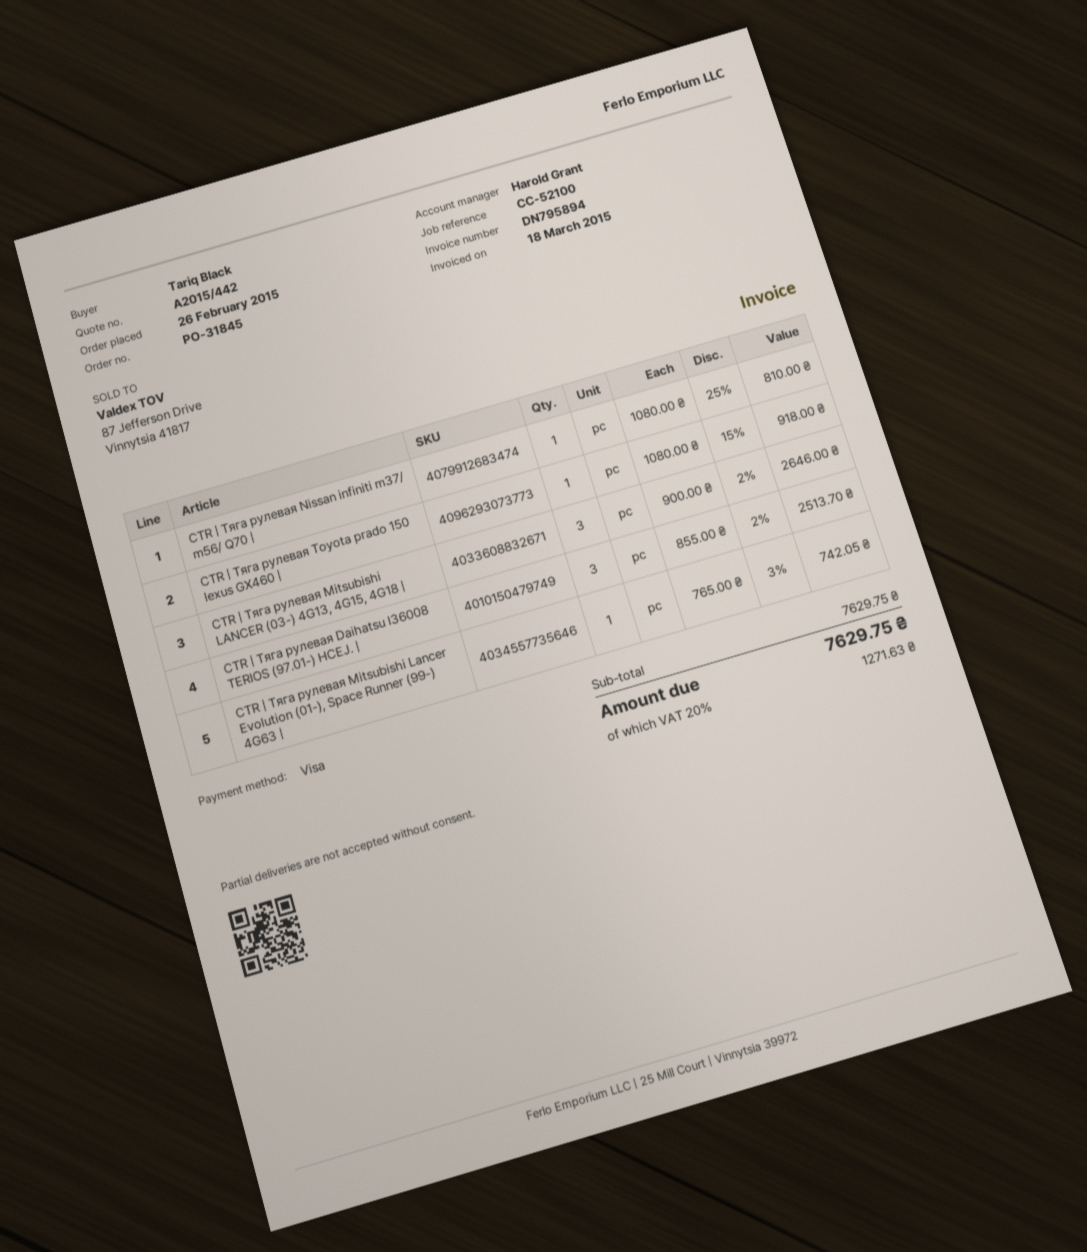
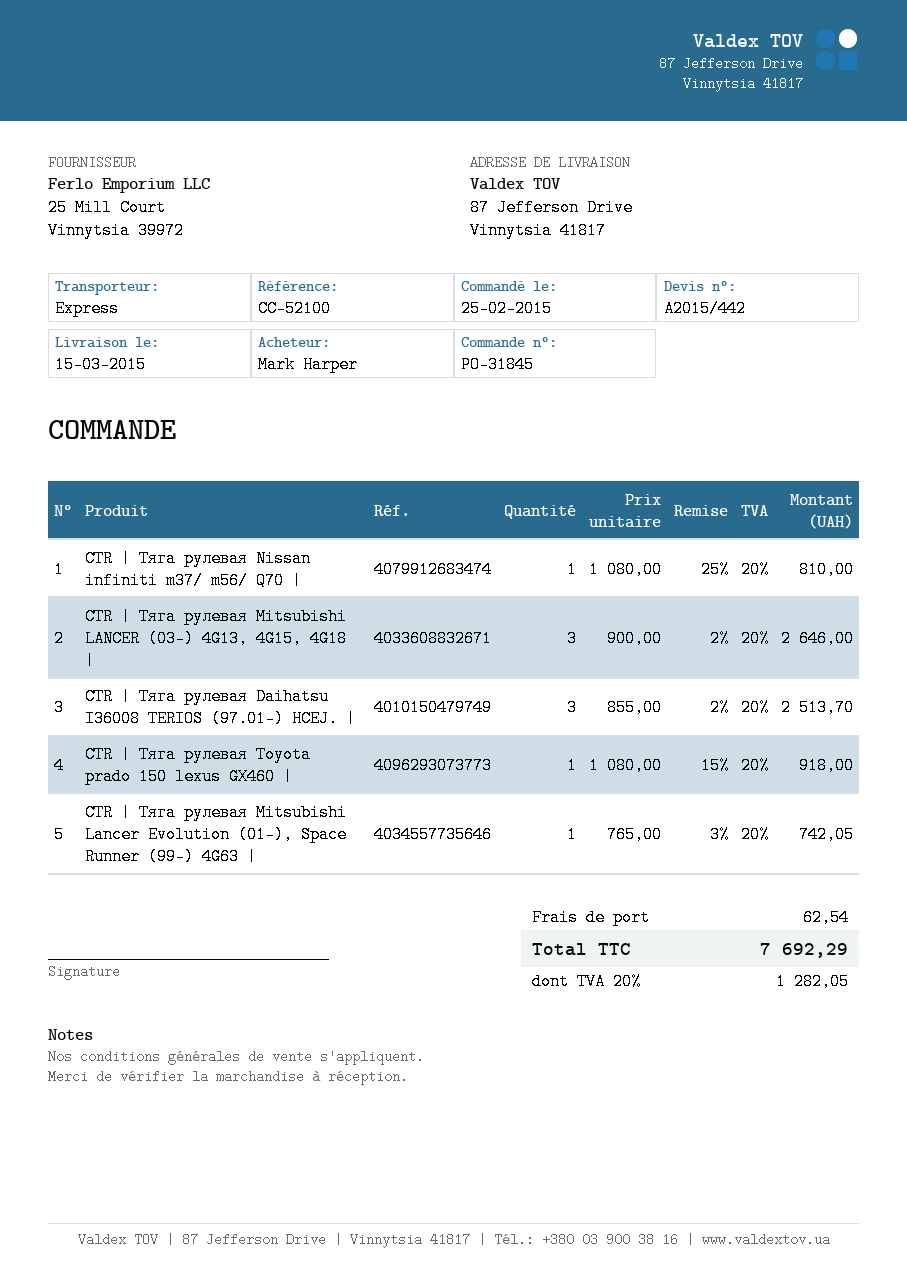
order date: 2015-02-26 -> 2015-02-25
ordered by: Tariq Black -> Mark Harper
shipping: none -> 62.54
tax: 20% = 1271.63 -> 20% = 1282.05
total: 7629.75 -> 7692.29

